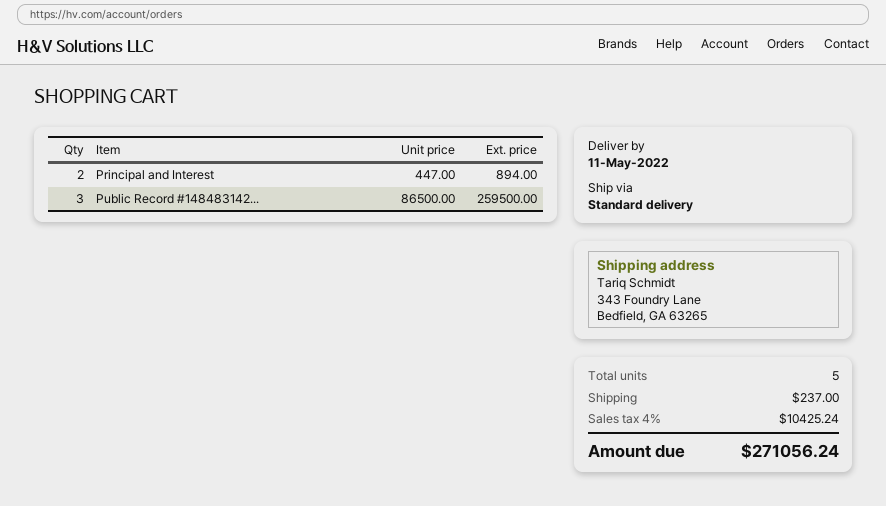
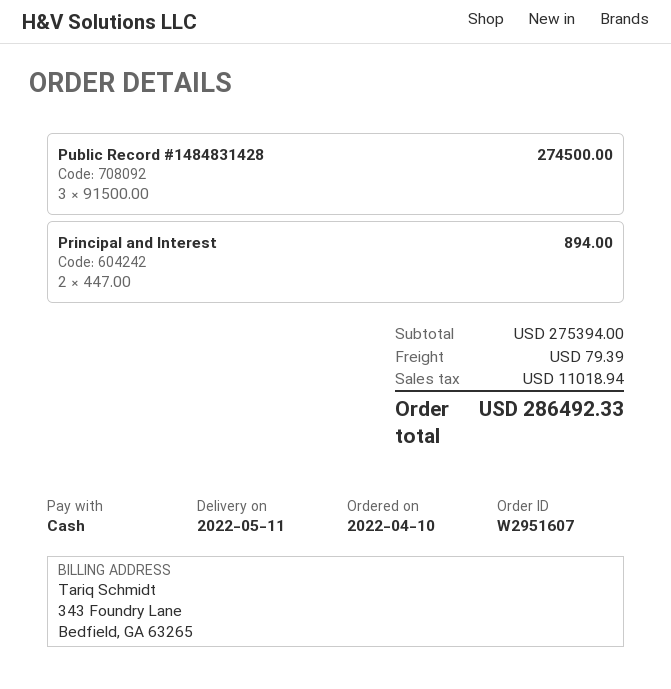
Public Record #148483142...: 3 x 86500.00 = 259500.00 -> 3 x 91500.00 = 274500.00
shipping: 237.00 -> 79.39
tax: 10425.24 -> 11018.94
total: 271056.24 -> 286492.33

